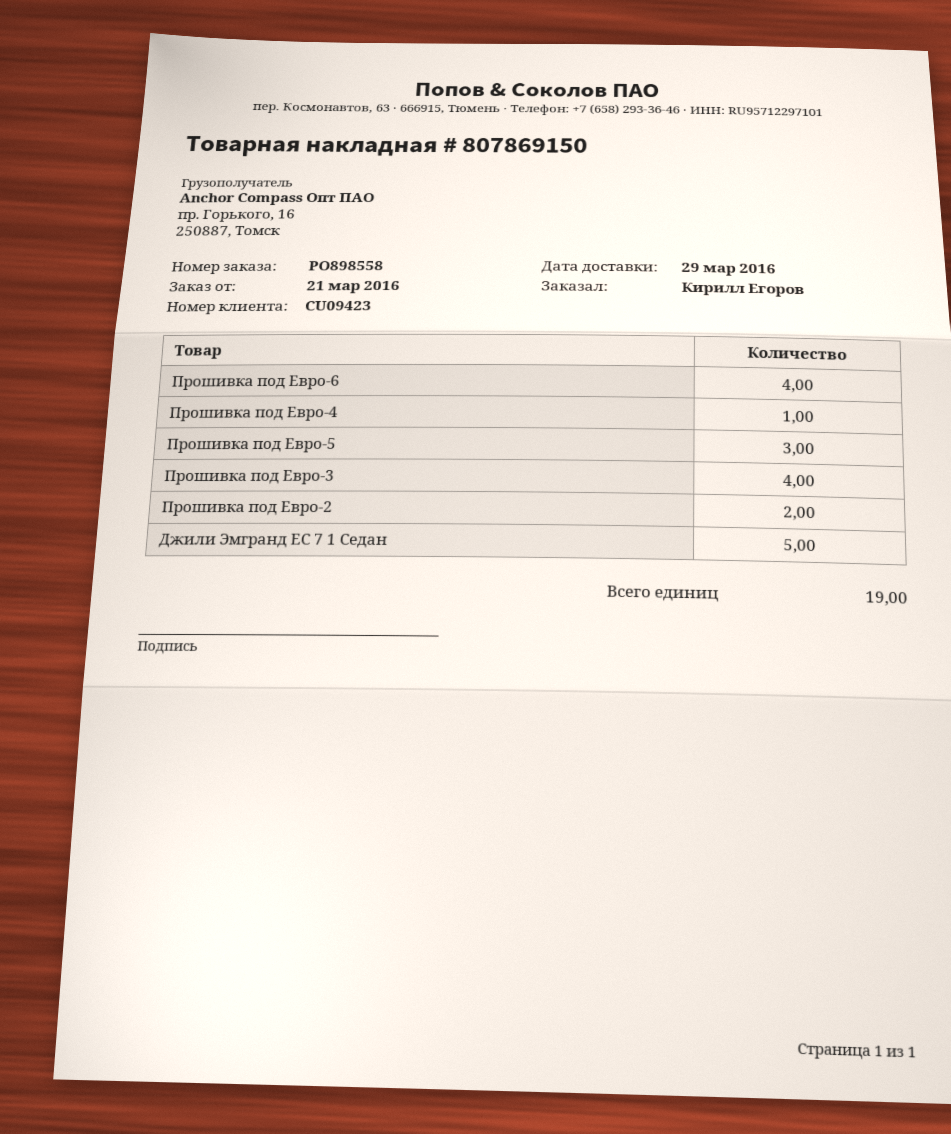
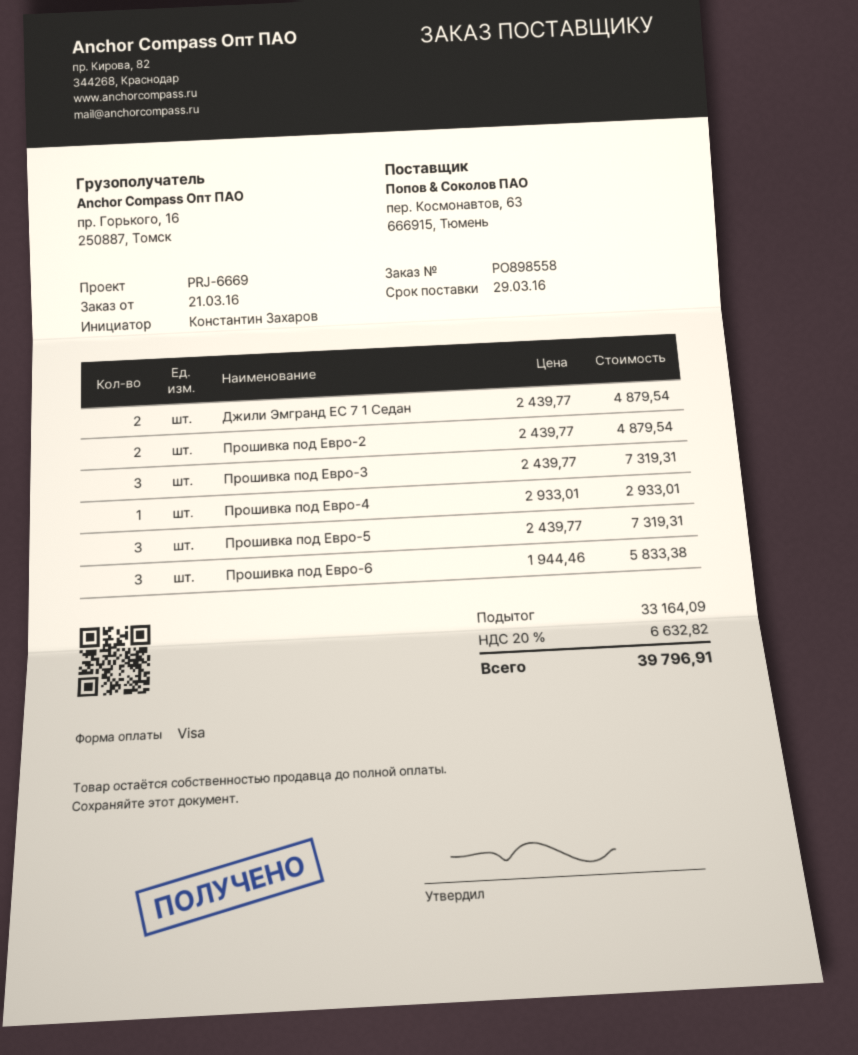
ordered by: Кирилл Егоров -> Константин Захаров
Прошивка под Евро-6: 4 -> 3
Прошивка под Евро-3: 4 -> 3
Джили Эмгранд ЕС 7 1 Седан: 5 -> 2

